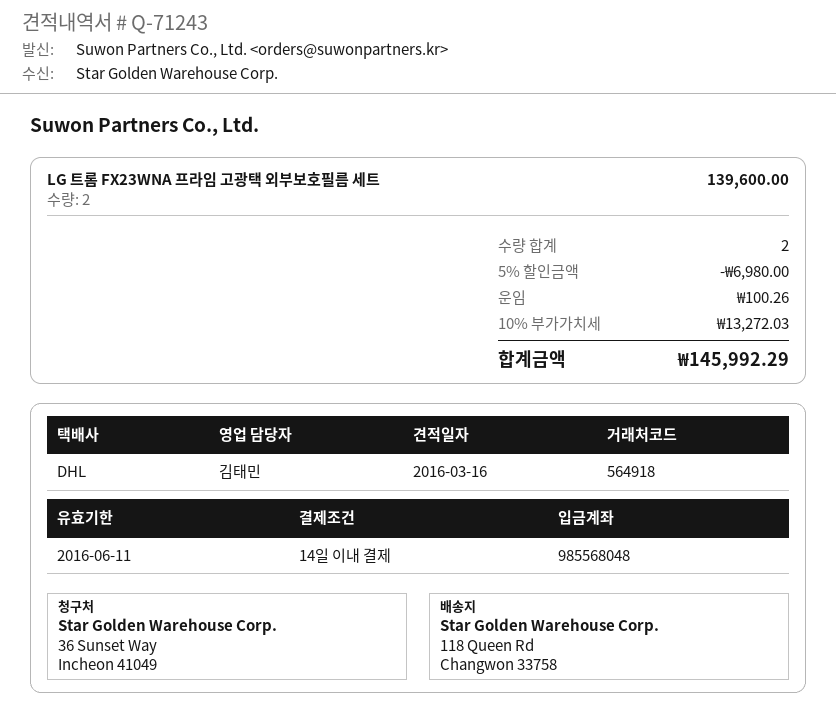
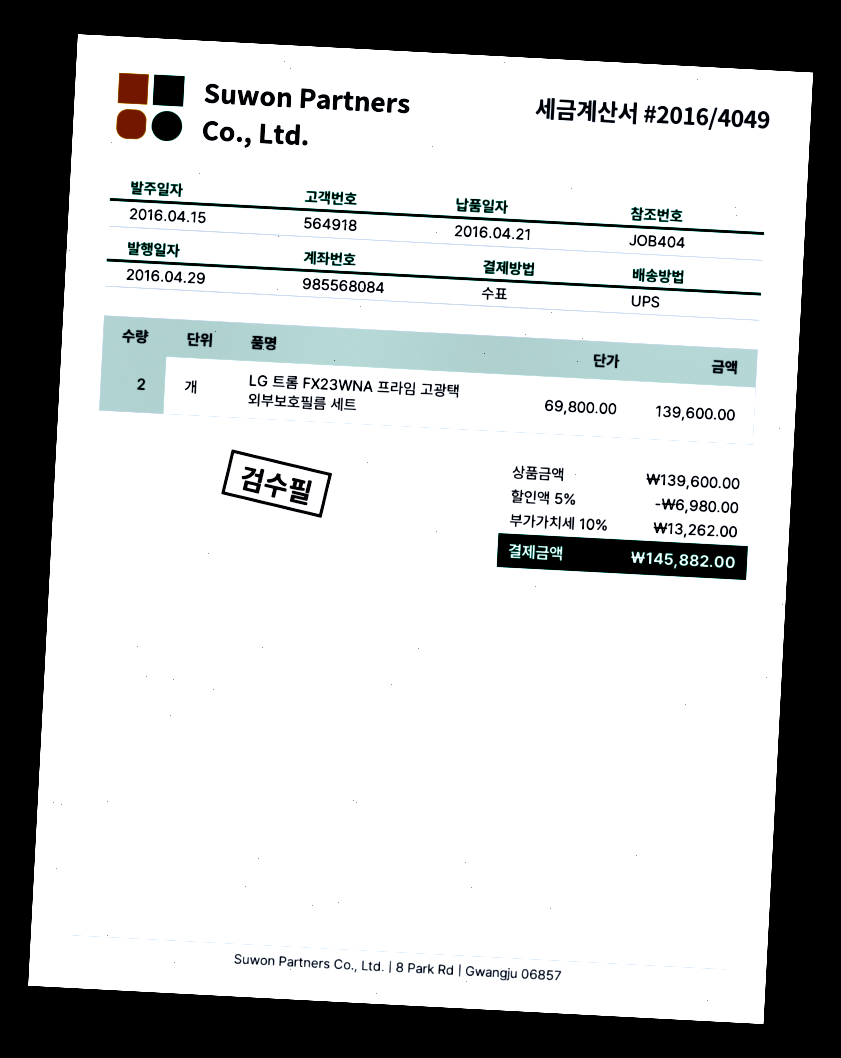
bank account: 985568048 -> 985568084
shipping method: DHL -> UPS
shipping: 100.26 -> none
tax: 10% = 13272.03 -> 10% = 13262.00
total: 145992.29 -> 145882.00

